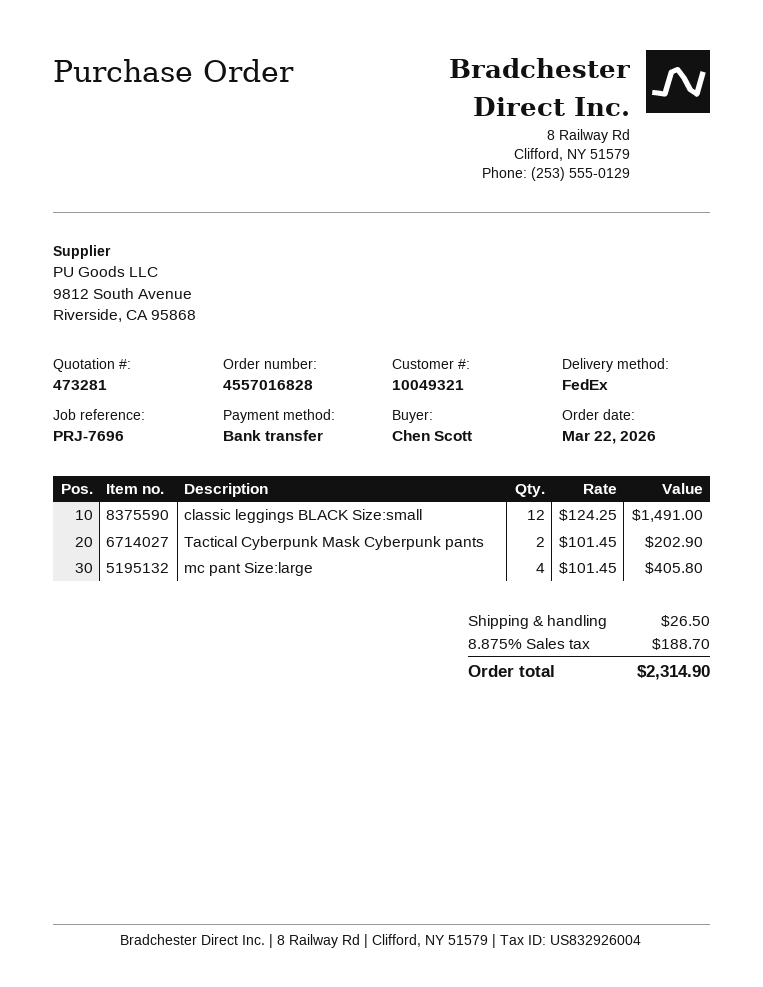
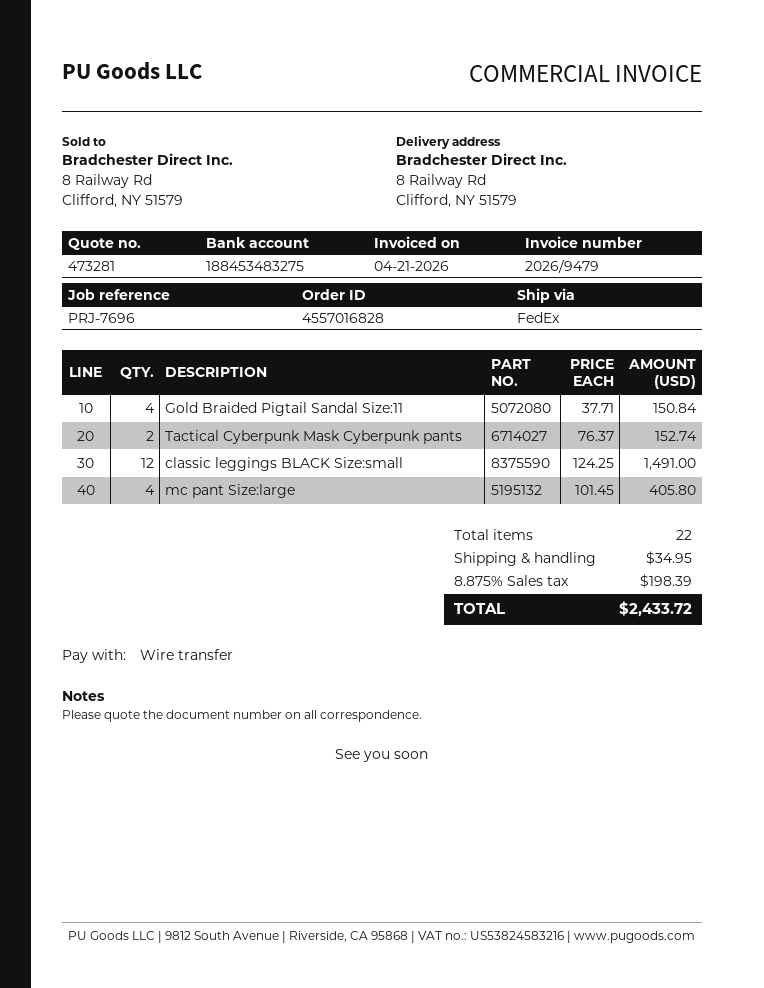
Tactical Cyberpunk Mask Cyberpunk pants: 2 x 101.45 = 202.90 -> 2 x 76.37 = 152.74
Gold Braided Pigtail Sandal Size:11: none -> 4 x 37.71 = 150.84
shipping: 26.50 -> 34.95
tax: 8.875% = 188.70 -> 8.875% = 198.39
total: 2314.90 -> 2433.72

